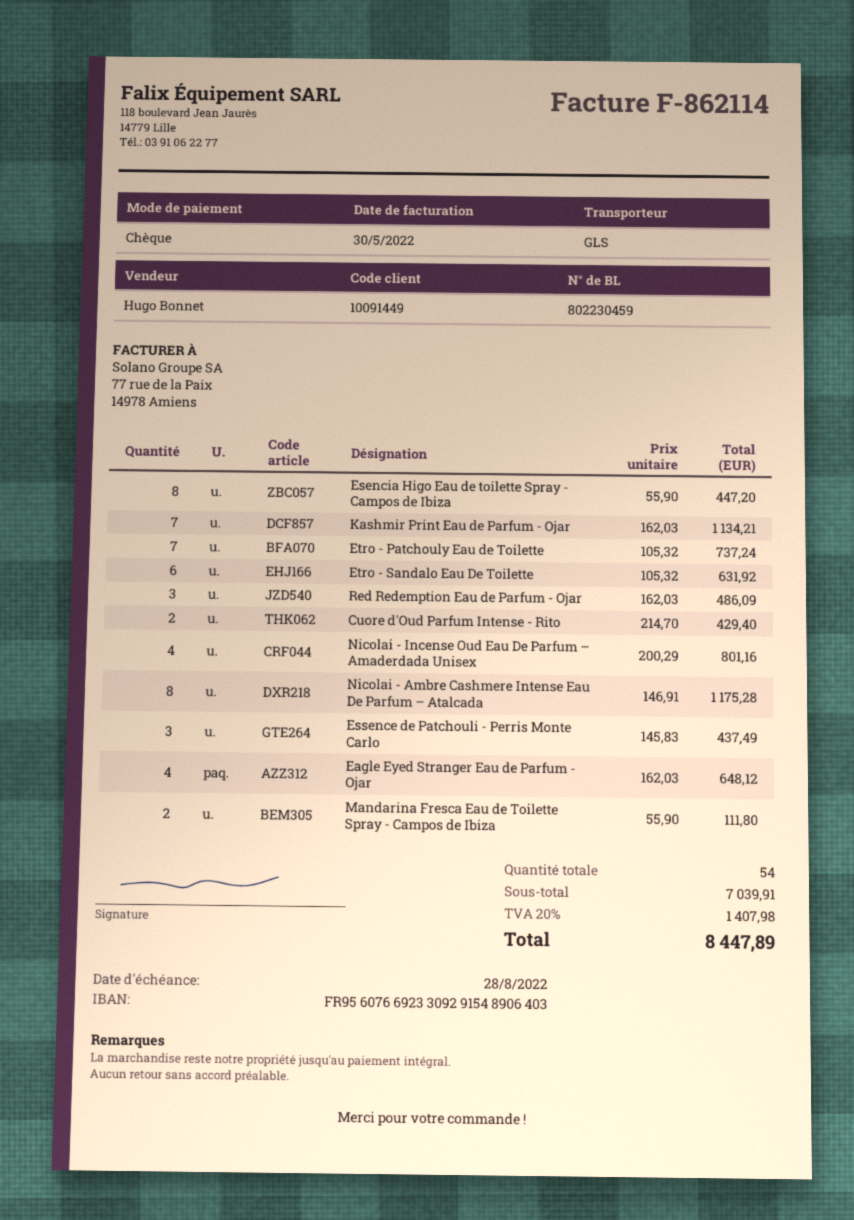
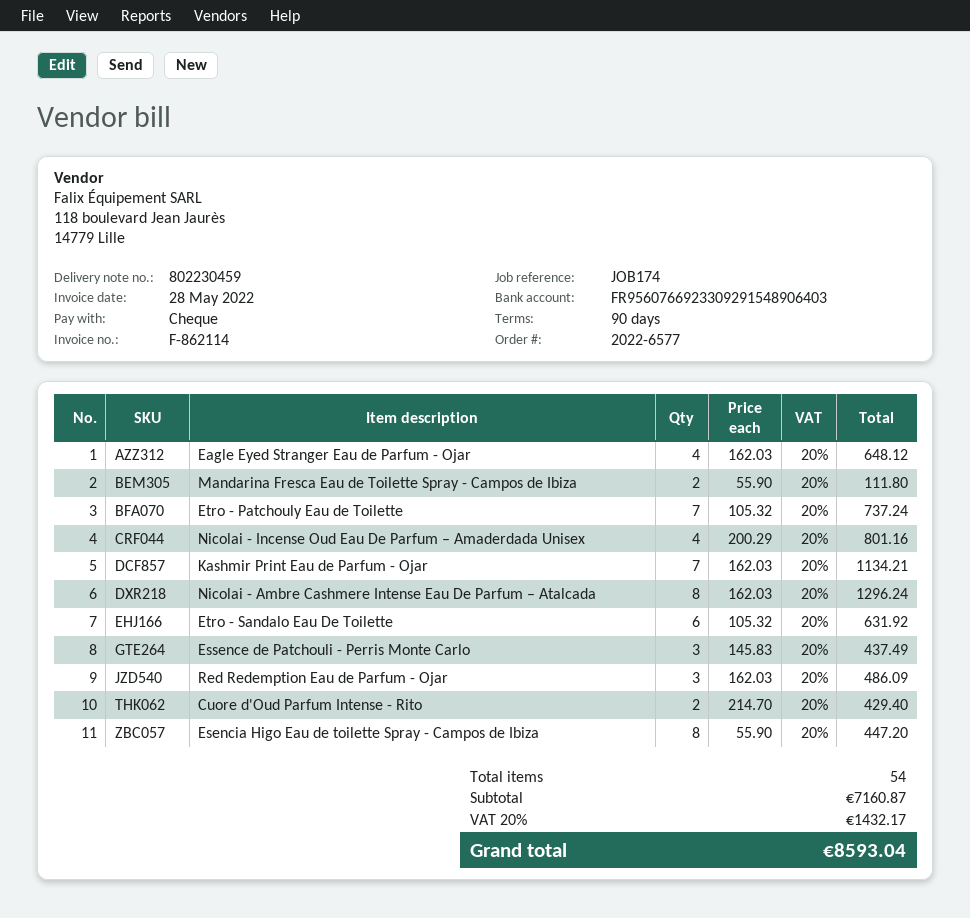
invoice date: 2022-05-30 -> 2022-05-28
Nicolai - Ambre Cashmere Intense Eau De Parfum – Atalcada: 8 x 146.91 = 1175.28 -> 8 x 162.03 = 1296.24
subtotal: 7039.91 -> 7160.87
tax: 20% = 1407.98 -> 20% = 1432.17
total: 8447.89 -> 8593.04

